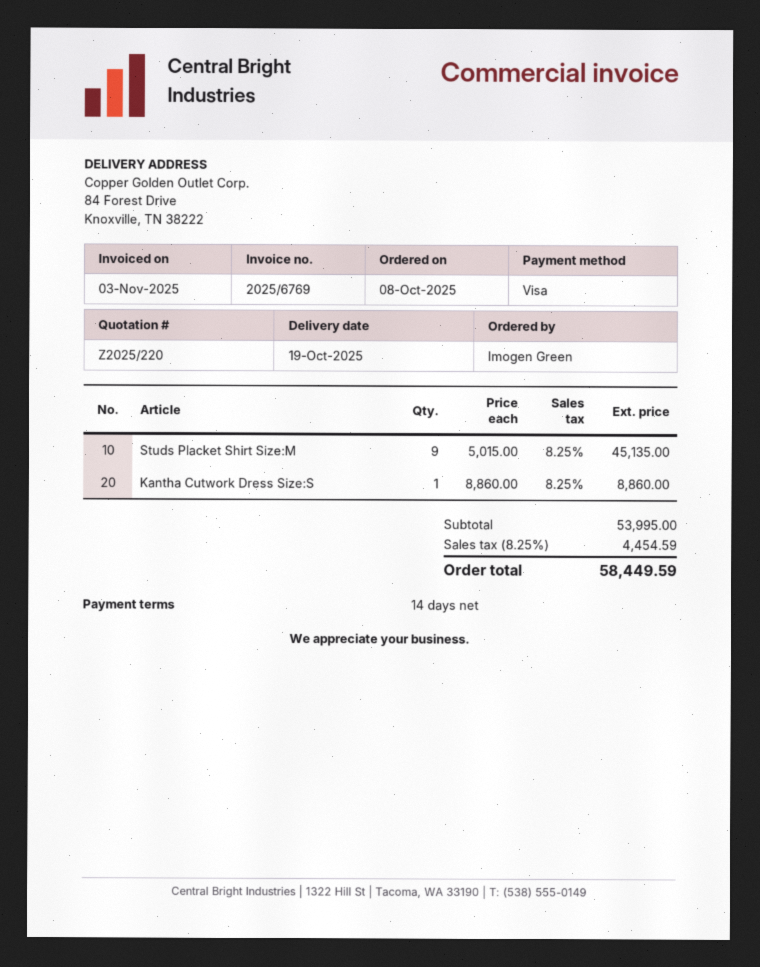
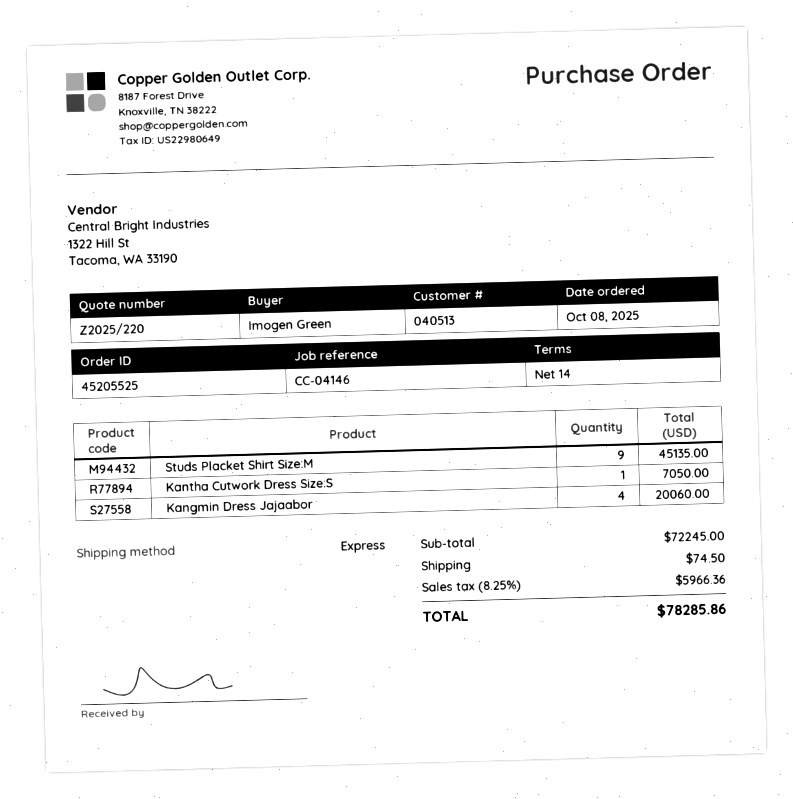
Kantha Cutwork Dress Size:S: 1 for 8860.00 -> 1 for 7050.00
Kangmin Dress Jajaabor: none -> 4 for 20060.00
subtotal: 53995.00 -> 72245.00
shipping: none -> 74.50
tax: 8.25% = 4454.59 -> 8.25% = 5966.36
total: 58449.59 -> 78285.86

